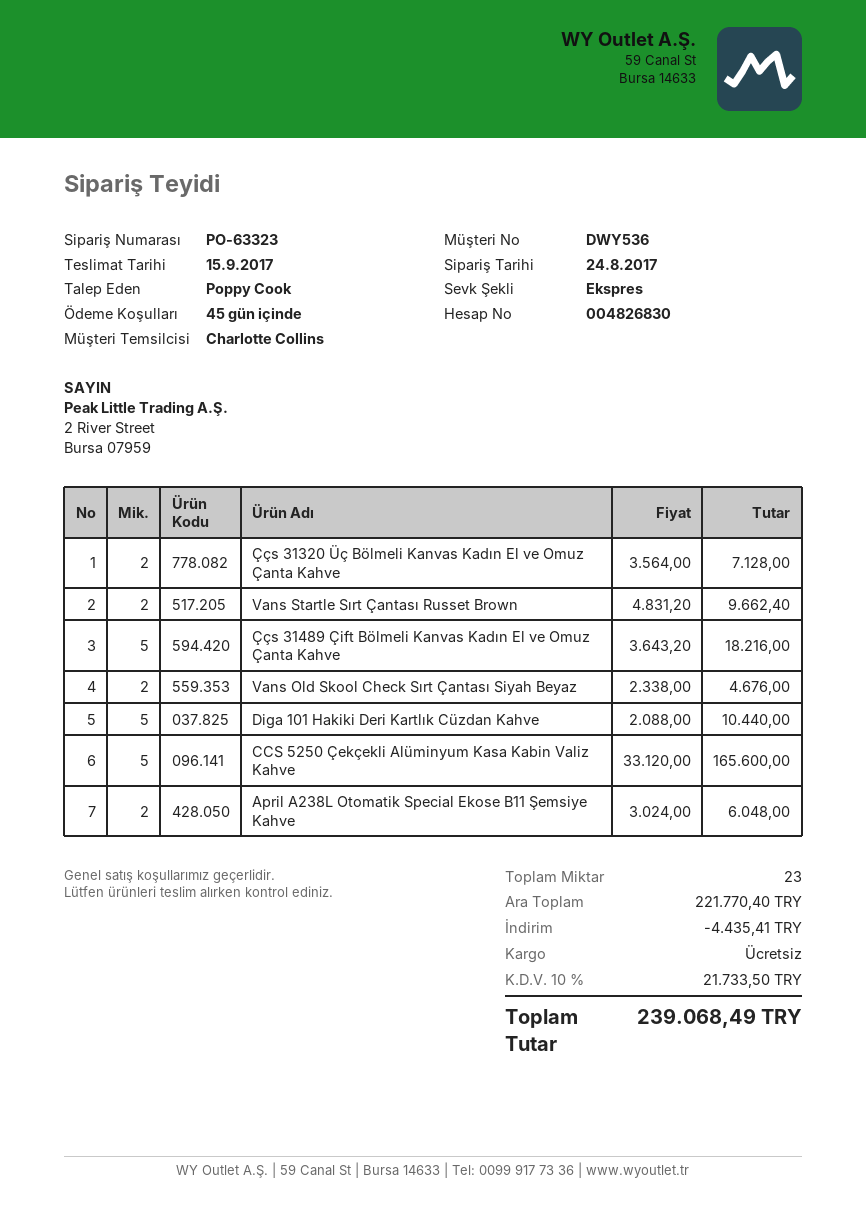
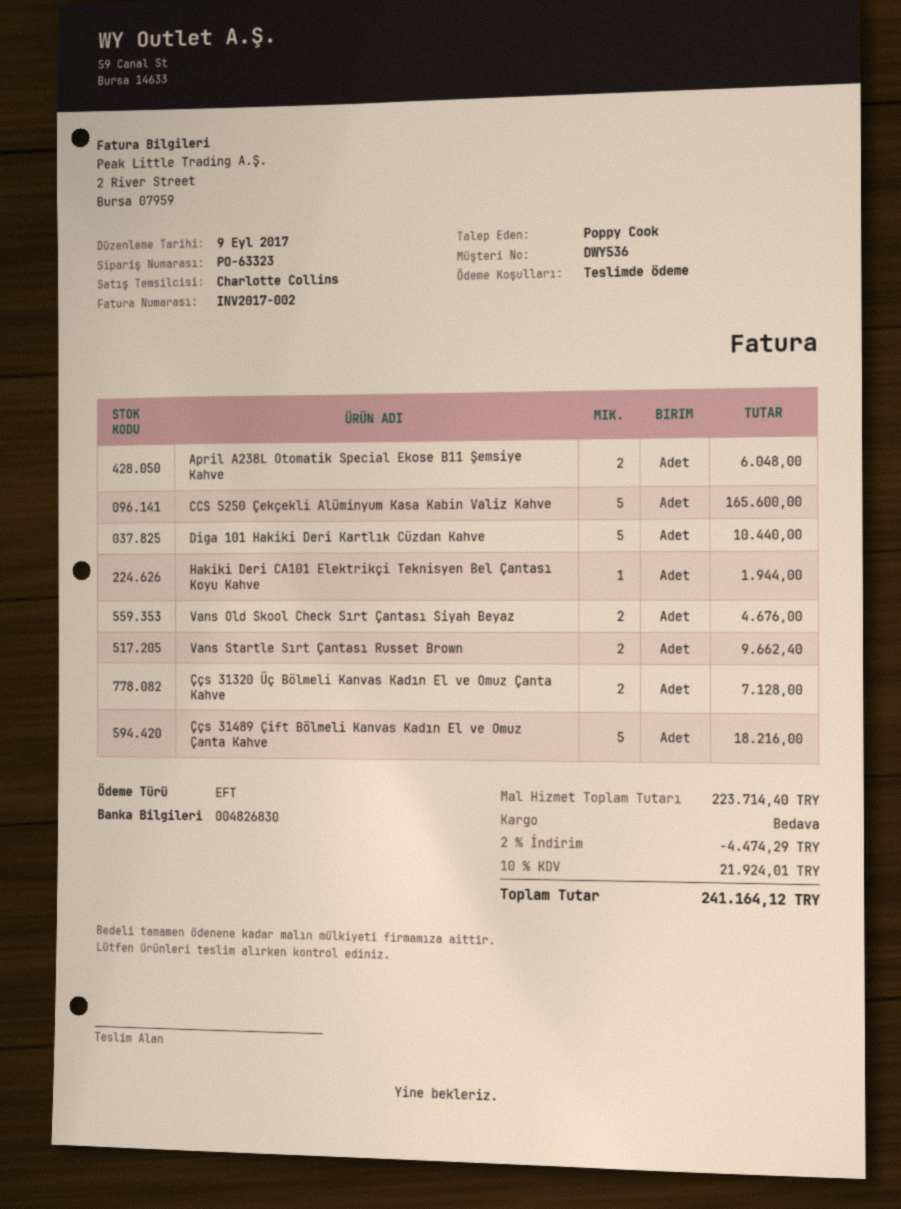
payment terms: 45 days -> on receipt
Hakiki Deri CA101 Elektrikçi Teknisyen Bel Çantası Koyu Kahve: none -> 1 for 1944.00
subtotal: 221770.40 -> 223714.40
discount: 4435.41 -> 4474.29
tax: 10% = 21733.50 -> 10% = 21924.01
total: 239068.49 -> 241164.12

